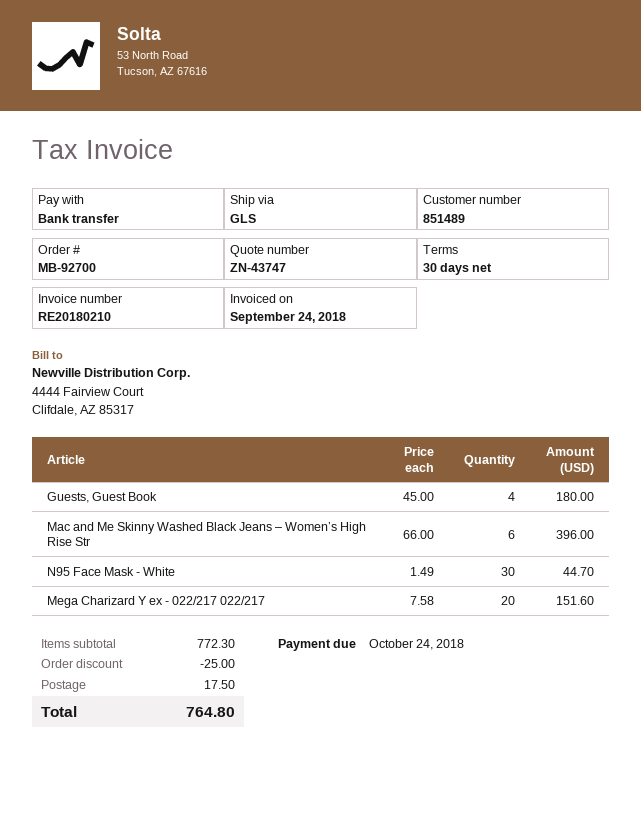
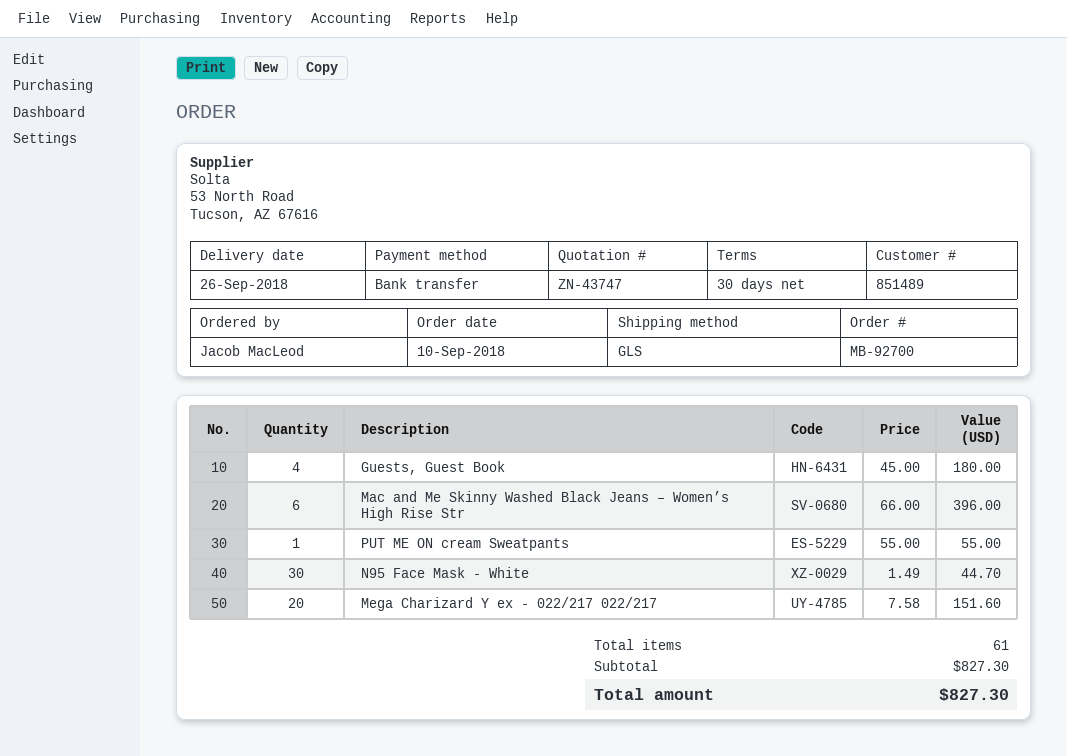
PUT ME ON cream Sweatpants: none -> 1 x 55.00 = 55.00
subtotal: 772.30 -> 827.30
discount: 25.00 -> none
shipping: 17.50 -> none
total: 764.80 -> 827.30

